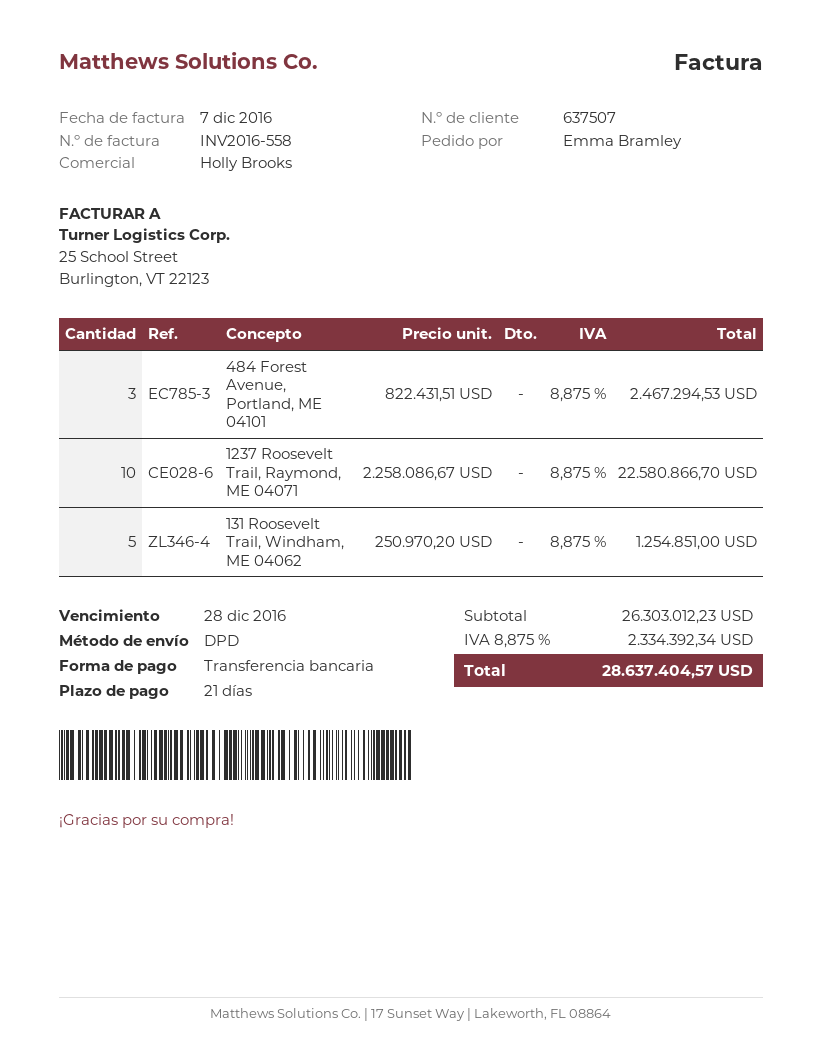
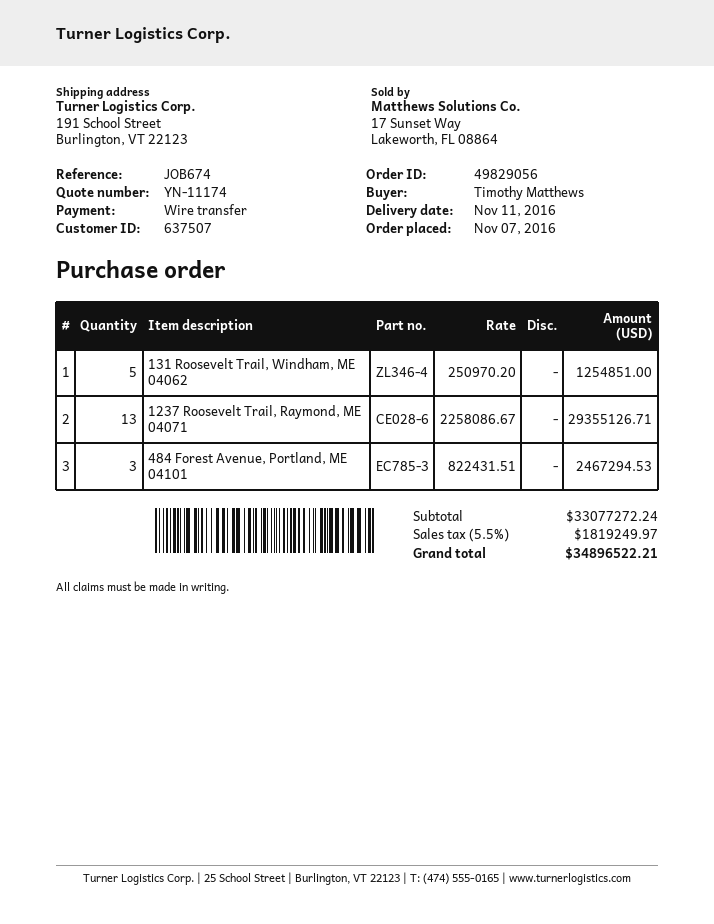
ordered by: Emma Bramley -> Timothy Matthews
1237 Roosevelt Trail, Raymond, ME 04071: 10 x 2258086.67 = 22580866.70 -> 13 x 2258086.67 = 29355126.71
subtotal: 26303012.23 -> 33077272.24
tax: 8.875% = 2334392.34 -> 5.5% = 1819249.97
total: 28637404.57 -> 34896522.21

